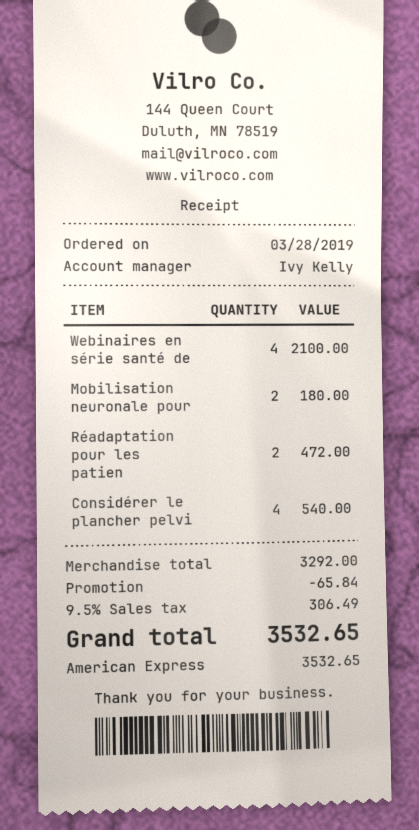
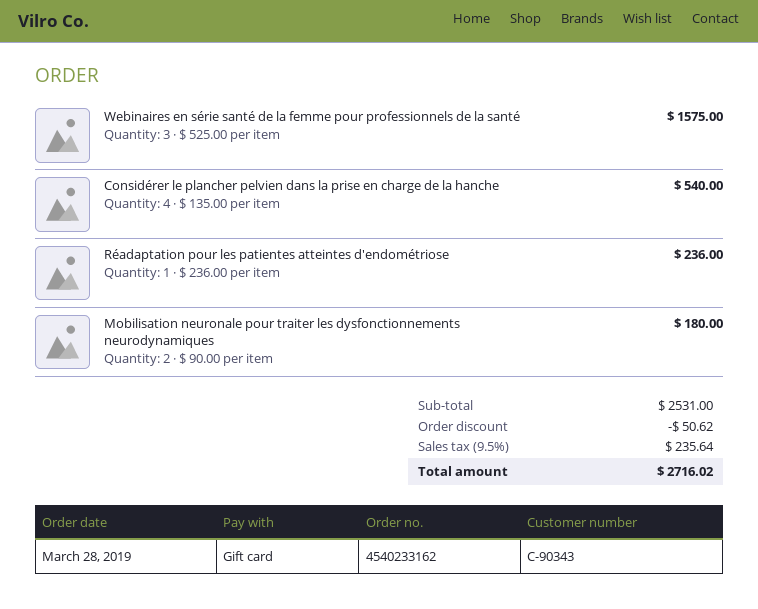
payment method: American Express -> gift card
Webinaires en série santé de: 4 for 2100.00 -> 3 for 1575.00
Réadaptation pour les patien: 2 for 472.00 -> 1 for 236.00
subtotal: 3292.00 -> 2531.00
discount: 65.84 -> 50.62
tax: 9.5% = 306.49 -> 9.5% = 235.64
total: 3532.65 -> 2716.02

